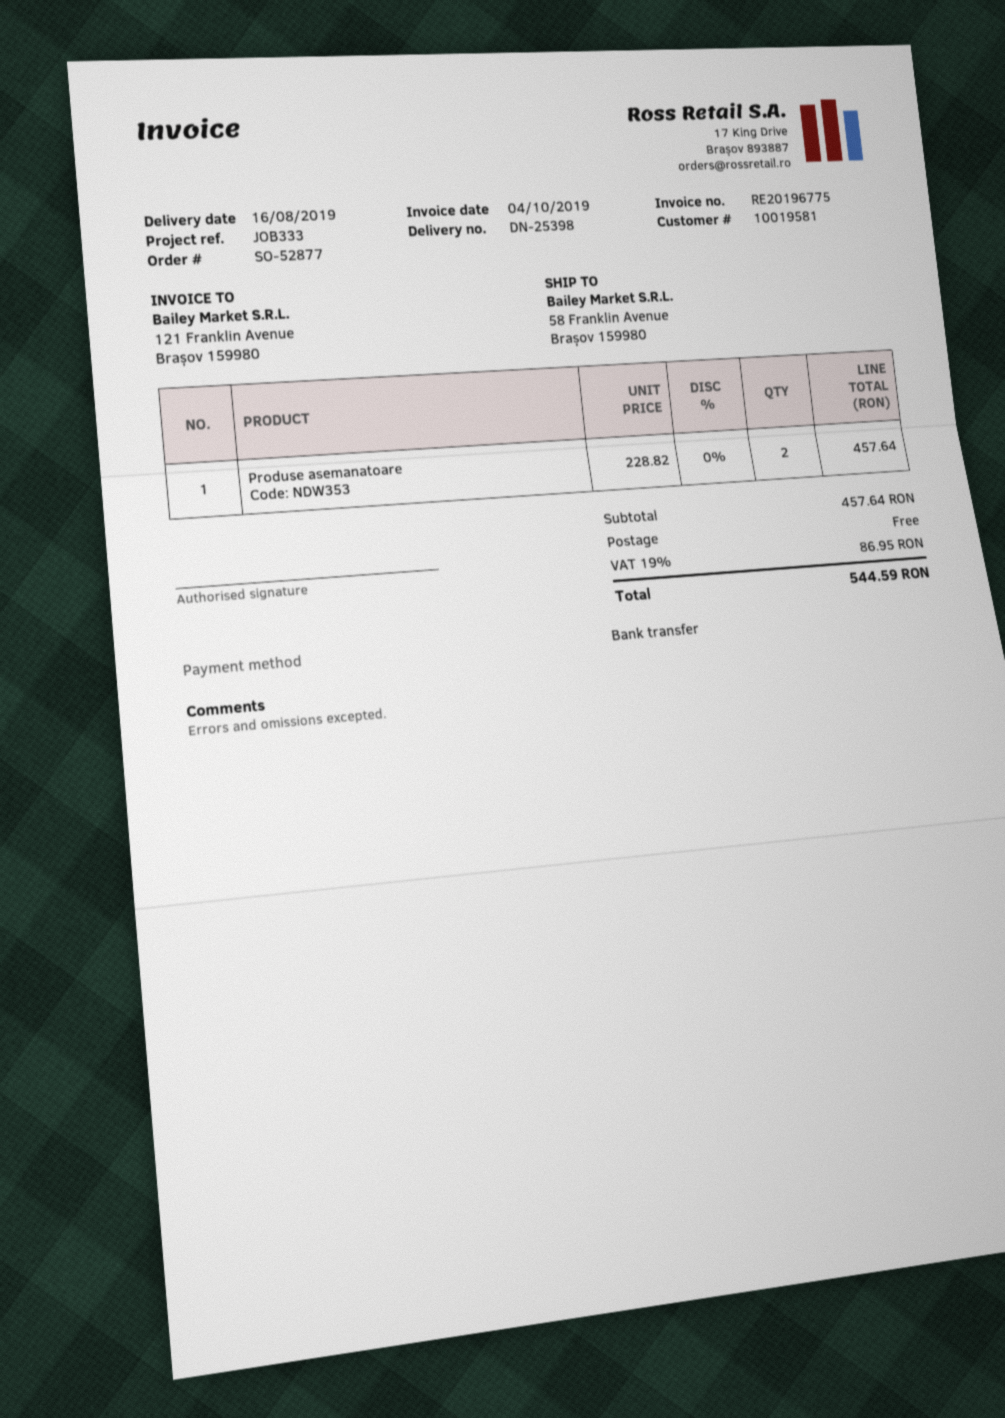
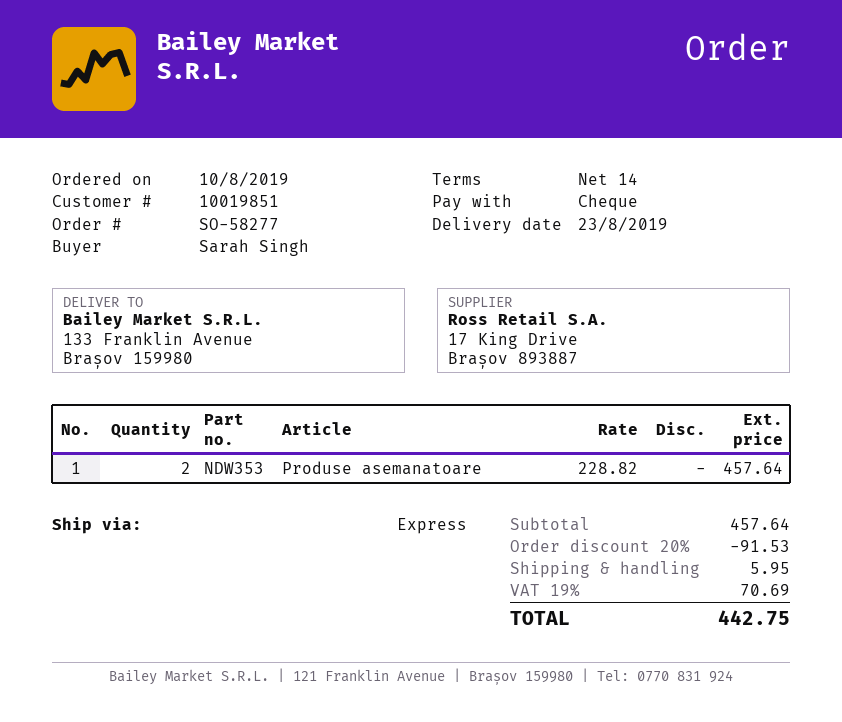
order number: SO-52877 -> SO-58277
delivery date: 2019-08-16 -> 2019-08-23
customer number: 10019581 -> 10019851
payment method: bank transfer -> cheque
ship to: 58 Franklin Avenue, Brașov 159980 -> 133 Franklin Avenue, Brașov 159980
discount: none -> 20% = 91.53
shipping: 0.00 -> 5.95
tax: 19% = 86.95 -> 19% = 70.69
total: 544.59 -> 442.75

